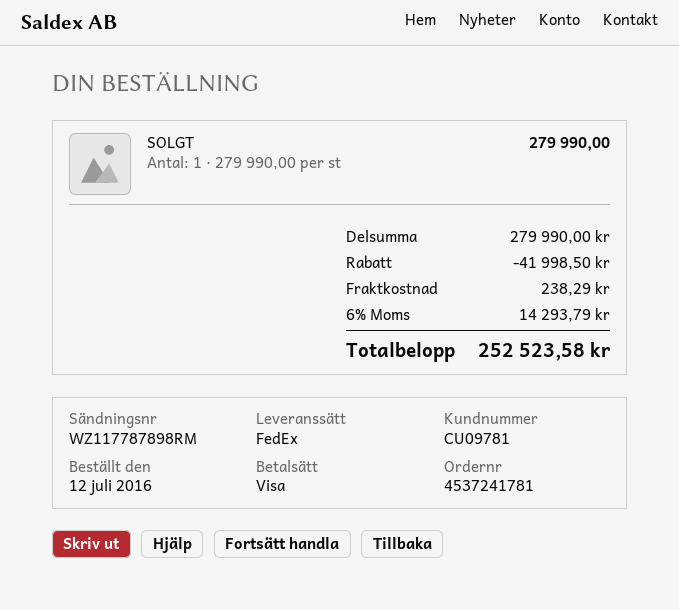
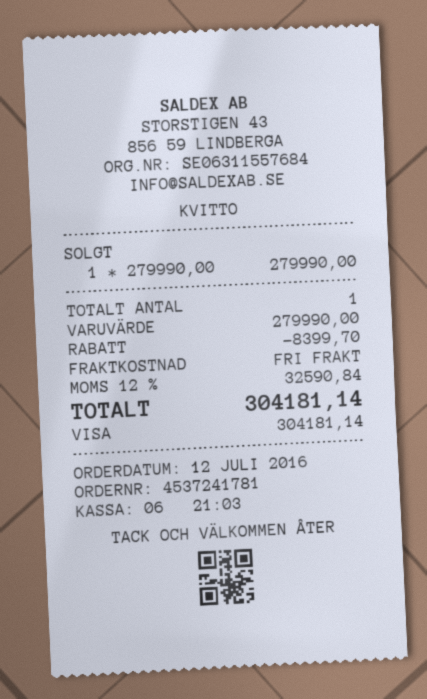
discount: 41998.50 -> 8399.70
shipping: 238.29 -> 0.00
tax: 6% = 14293.79 -> 12% = 32590.84
total: 252523.58 -> 304181.14

